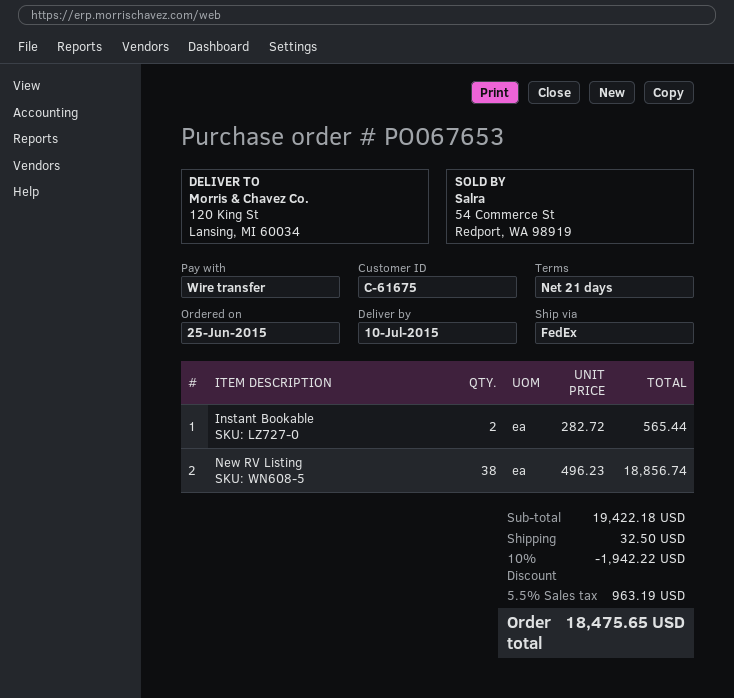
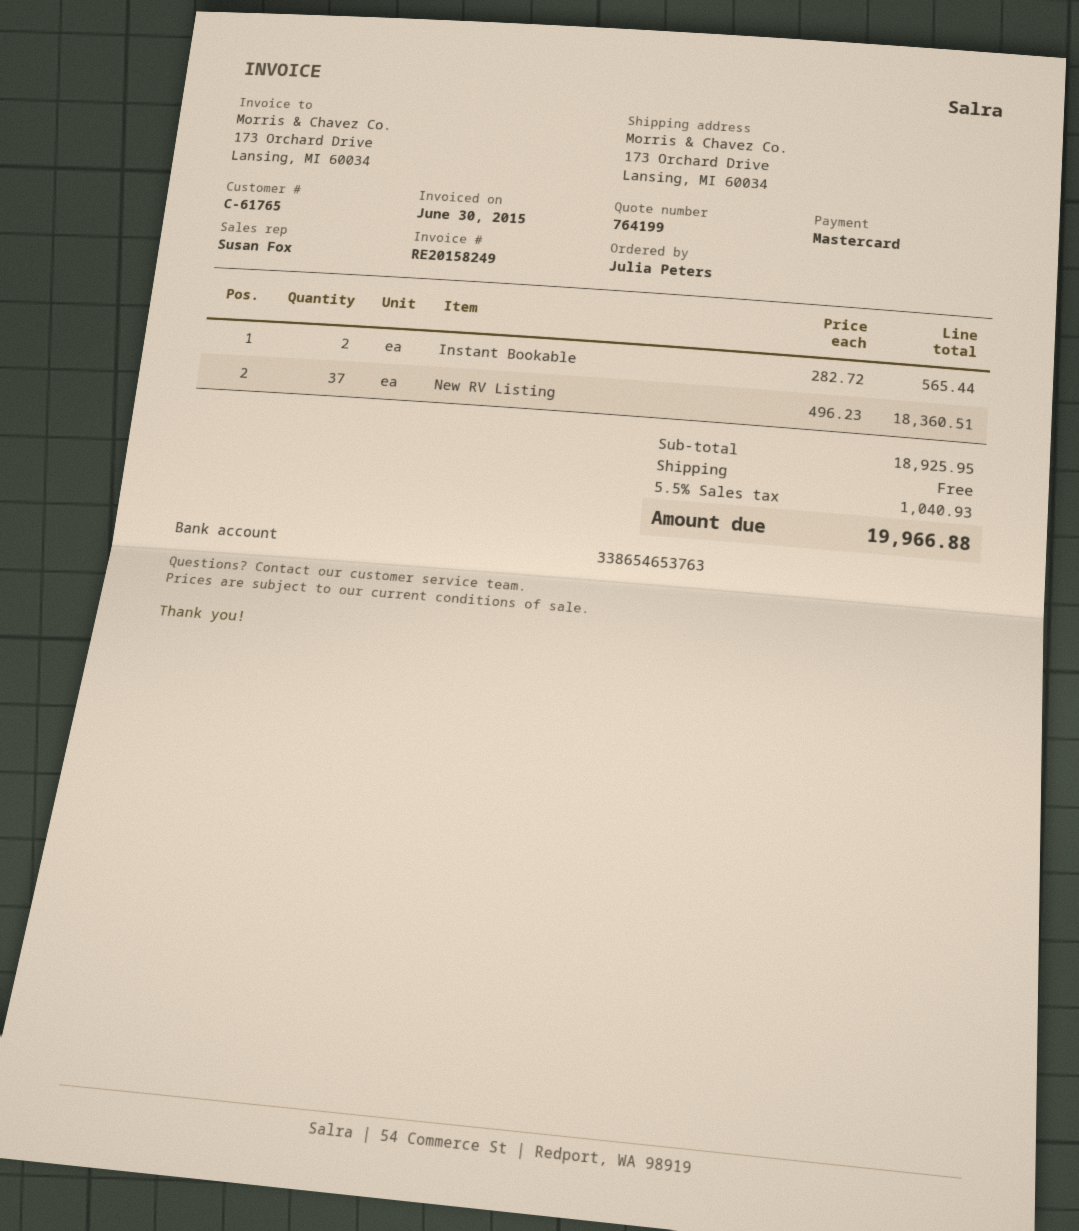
customer number: C-61675 -> C-61765
payment method: bank transfer -> Mastercard
ship to: 120 King St, Lansing, MI 60034 -> 173 Orchard Drive, Lansing, MI 60034
New RV Listing: 38 x 496.23 = 18856.74 -> 37 x 496.23 = 18360.51
subtotal: 19422.18 -> 18925.95
discount: 10% = 1942.22 -> none
shipping: 32.50 -> 0.00
tax: 5.5% = 963.19 -> 5.5% = 1040.93
total: 18475.65 -> 19966.88

